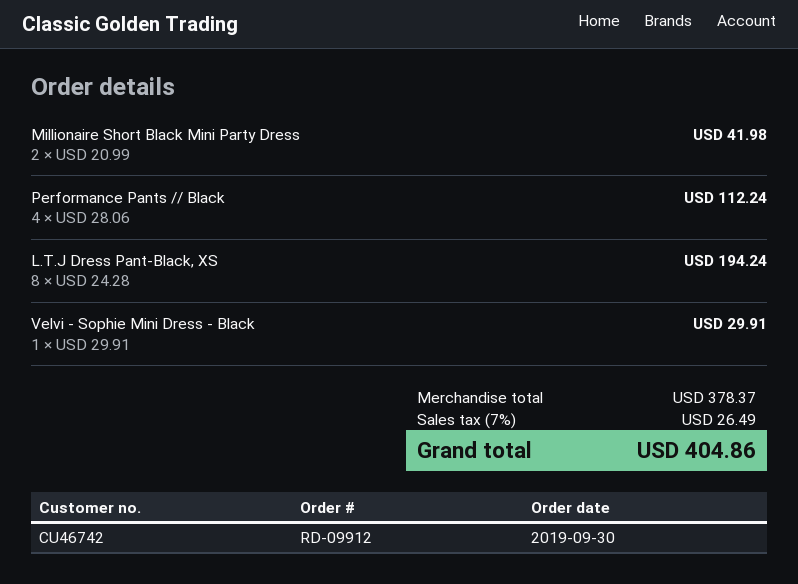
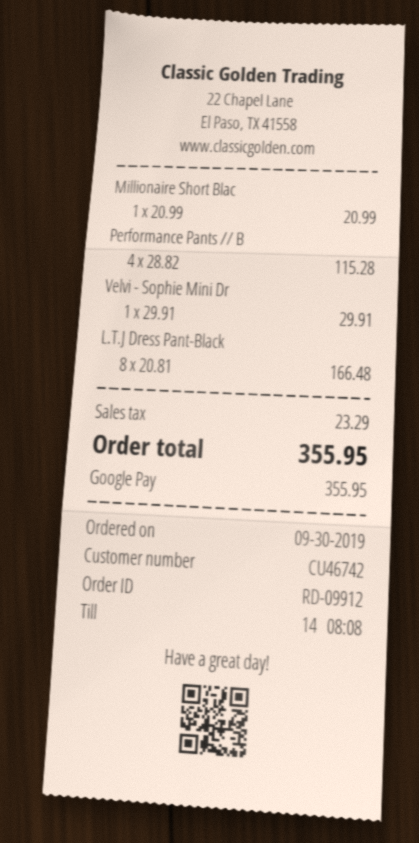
Millionaire Short Black Mini Party Dress: 2 x 20.99 = 41.98 -> 1 x 20.99 = 20.99
Performance Pants // Black: 4 x 28.06 = 112.24 -> 4 x 28.82 = 115.28
L.T.J Dress Pant-Black, XS: 8 x 24.28 = 194.24 -> 8 x 20.81 = 166.48
tax: 26.49 -> 23.29
total: 404.86 -> 355.95

